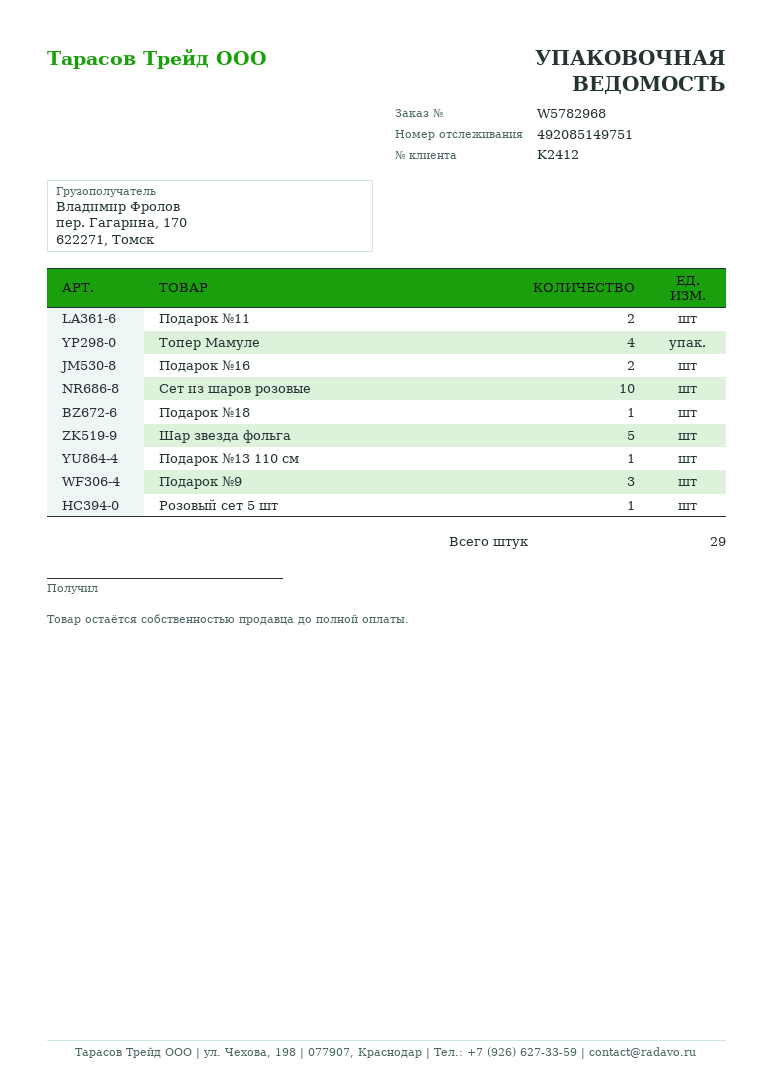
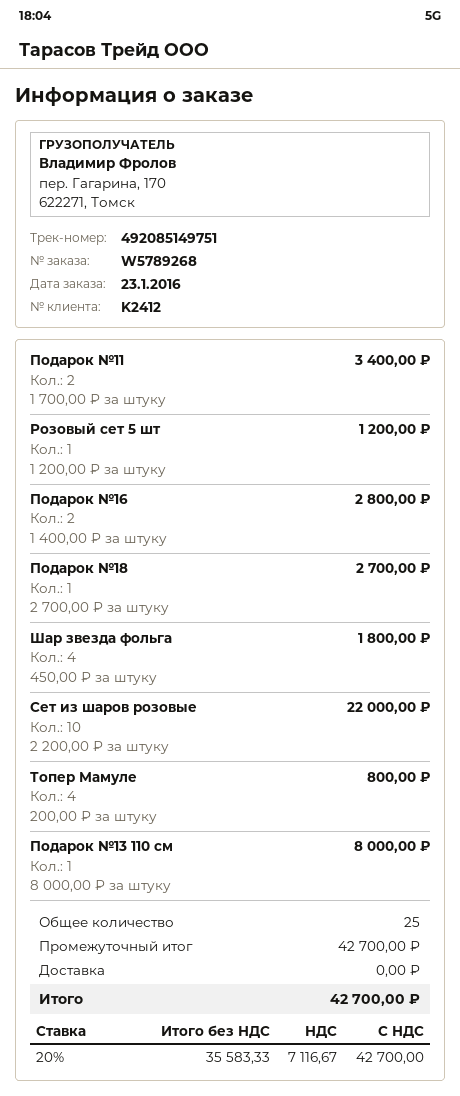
order number: W5782968 -> W5789268
Шар звезда фольга: 5 -> 4
Подарок №9: 3 -> none
total quantity: 29 -> 25

